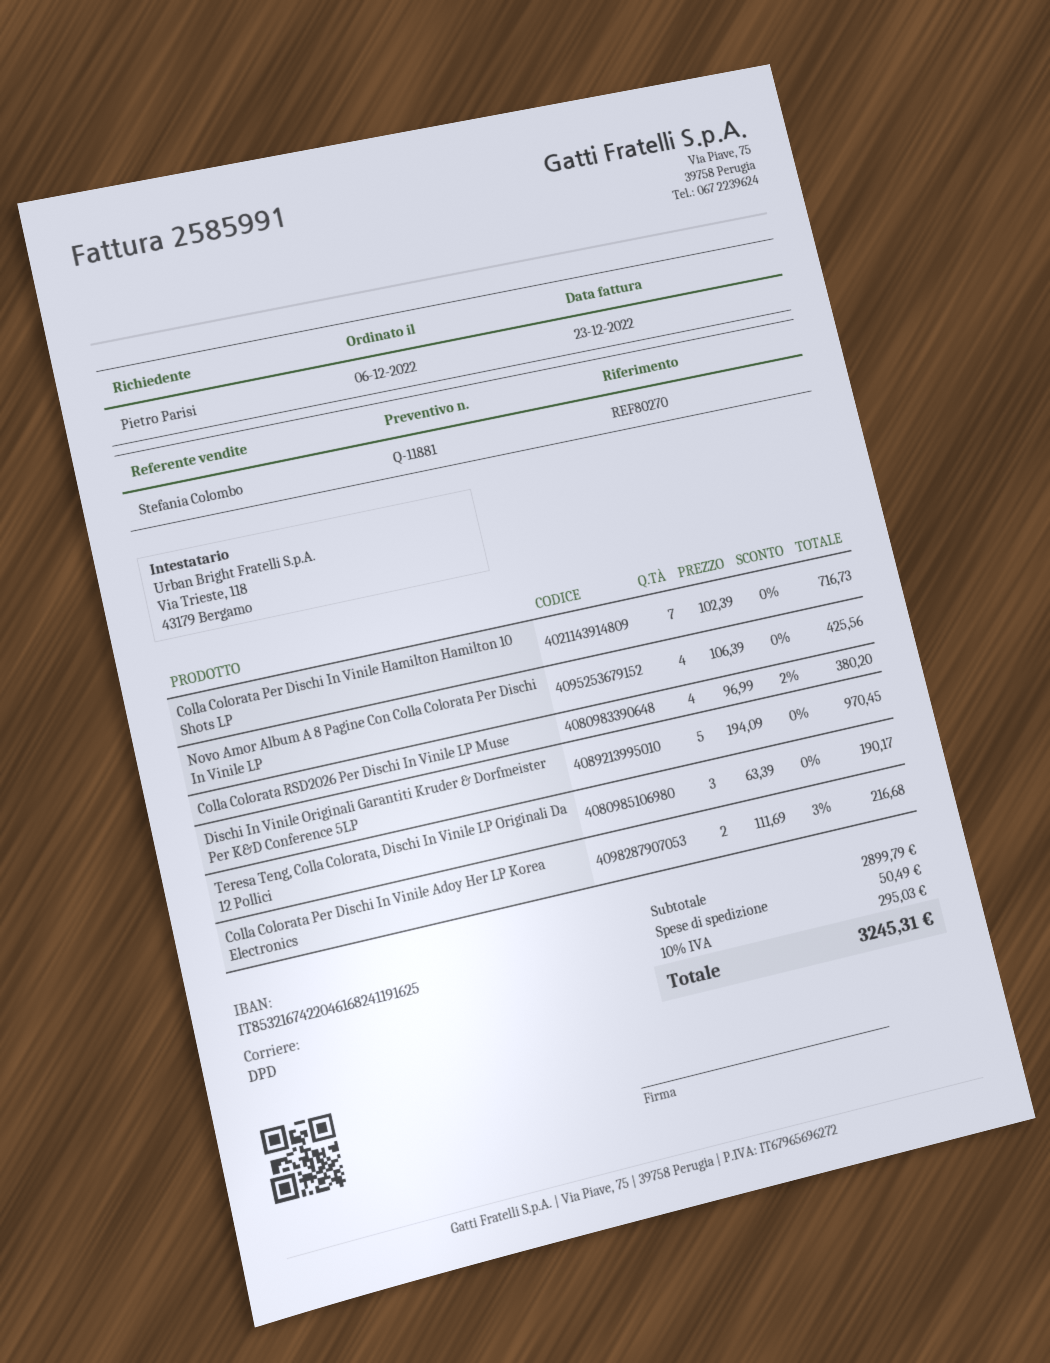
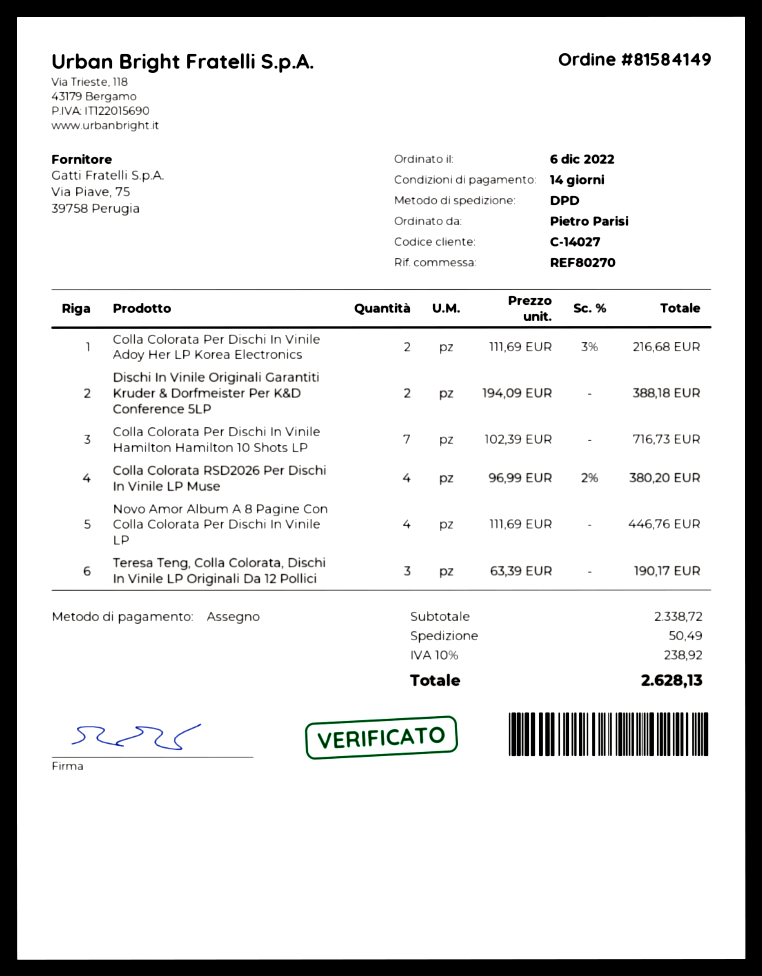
Novo Amor Album A 8 Pagine Con Colla Colorata Per Dischi In Vinile LP: 4 x 106.39 = 425.56 -> 4 x 111.69 = 446.76
Dischi In Vinile Originali Garantiti Kruder & Dorfmeister Per K&D Conference 5LP: 5 x 194.09 = 970.45 -> 2 x 194.09 = 388.18
subtotal: 2899.79 -> 2338.72
tax: 10% = 295.03 -> 10% = 238.92
total: 3245.31 -> 2628.13

